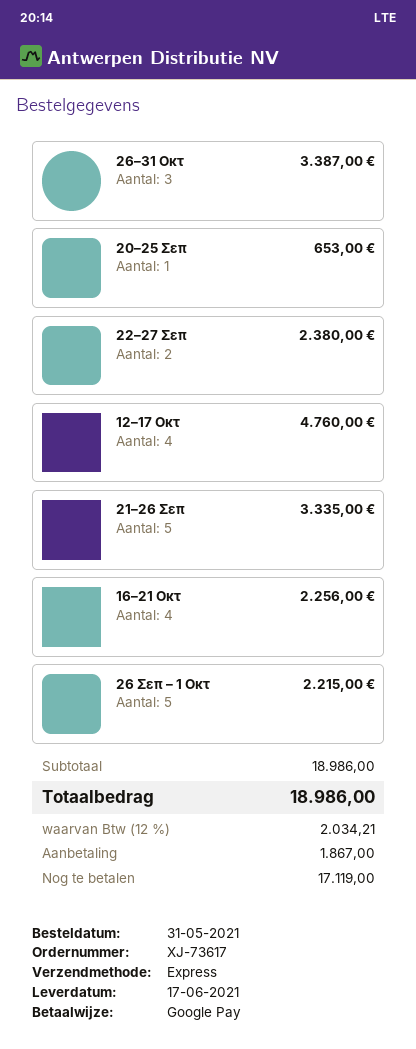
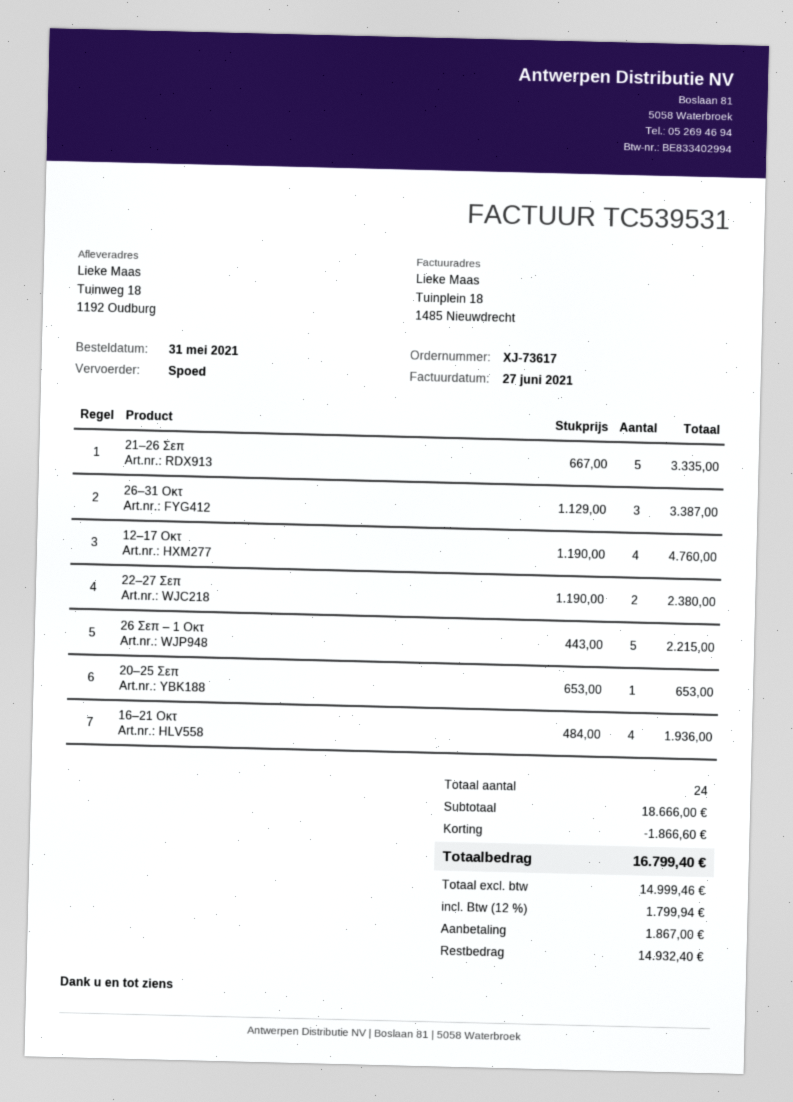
16–21 Οκτ: 4 for 2256.00 -> 4 for 1936.00
subtotal: 18986.00 -> 18666.00
discount: none -> 1866.60
tax: 12% = 2034.21 -> 12% = 1799.94
total: 18986.00 -> 16799.40
balance: 17119.00 -> 14932.40

